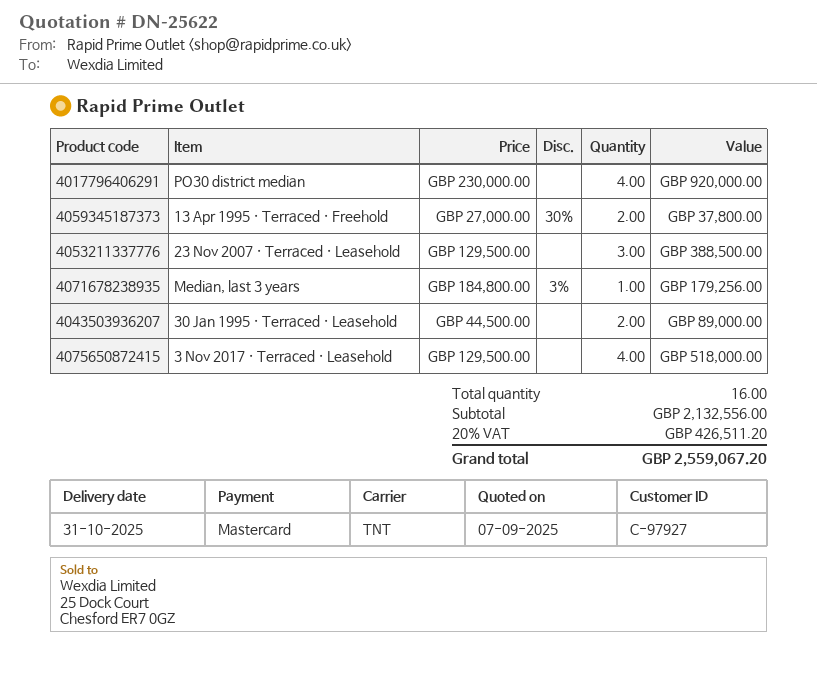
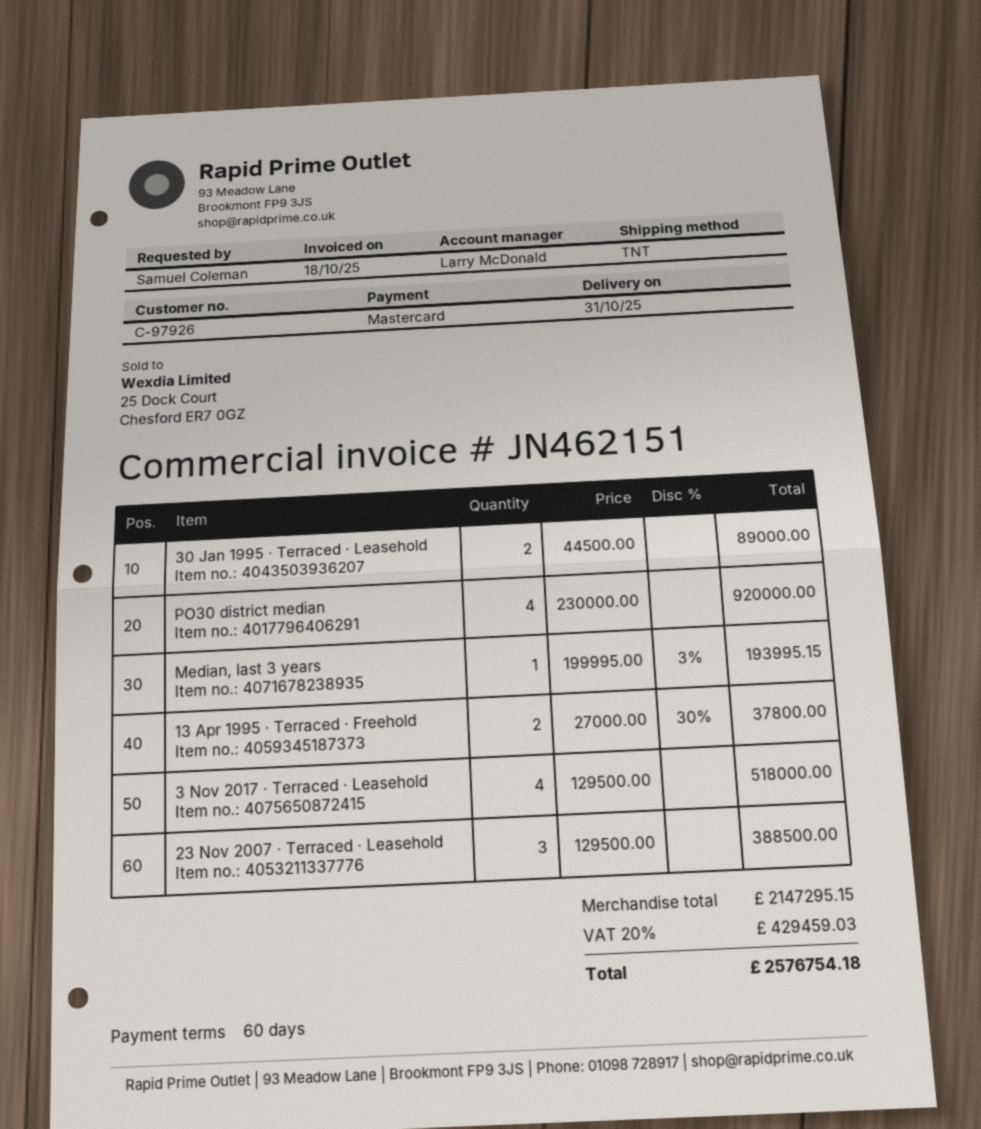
customer number: C-97927 -> C-97926
Median, last 3 years: 1 x 184800.00 - 3% = 179256.00 -> 1 x 199995.00 - 3% = 193995.15
subtotal: 2132556.00 -> 2147295.15
tax: 20% = 426511.20 -> 20% = 429459.03
total: 2559067.20 -> 2576754.18

